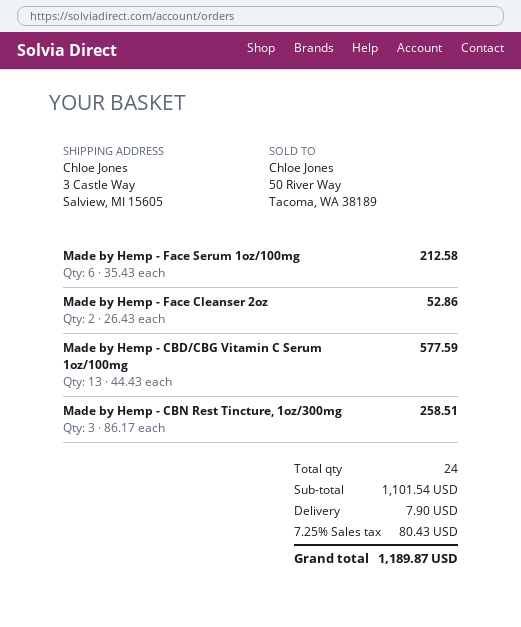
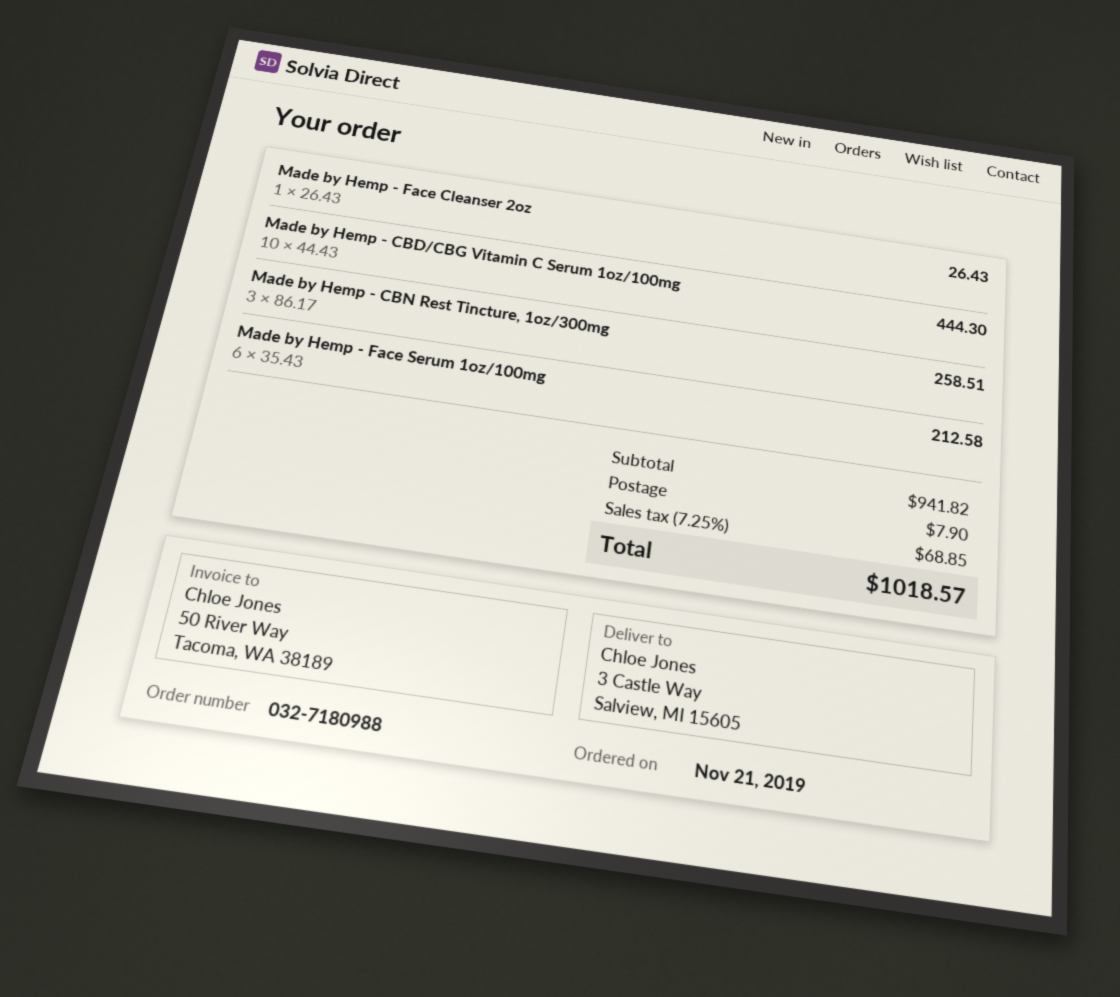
Made by Hemp - Face Cleanser 2oz: 2 x 26.43 = 52.86 -> 1 x 26.43 = 26.43
Made by Hemp - CBD/CBG Vitamin C Serum 1oz/100mg: 13 x 44.43 = 577.59 -> 10 x 44.43 = 444.30
subtotal: 1101.54 -> 941.82
tax: 7.25% = 80.43 -> 7.25% = 68.85
total: 1189.87 -> 1018.57

